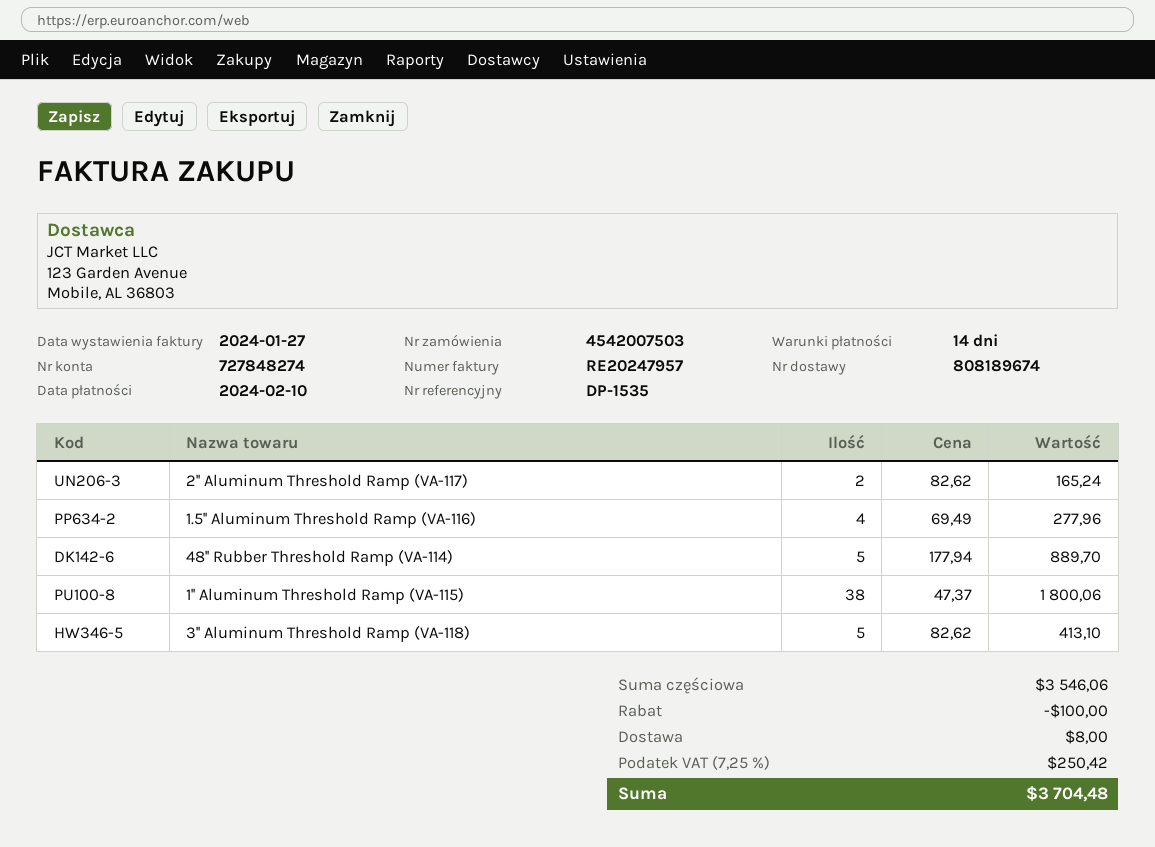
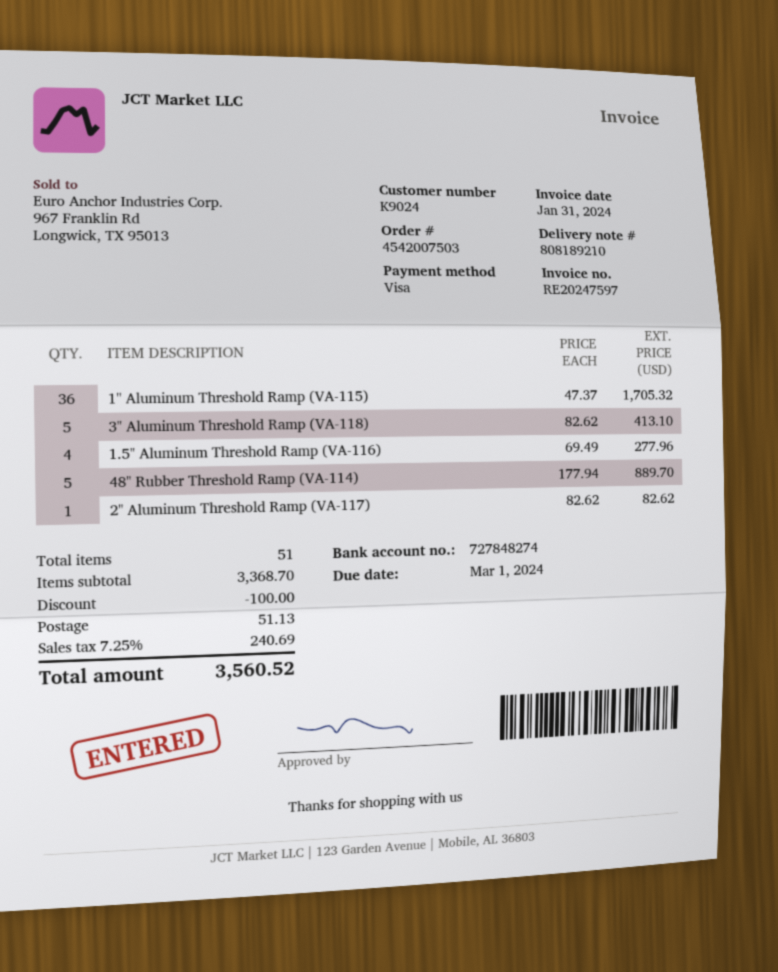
delivery note number: 808189674 -> 808189210
invoice number: RE20247957 -> RE20247597
invoice date: 2024-01-27 -> 2024-01-31
due date: 2024-02-10 -> 2024-03-01
2'' Aluminum Threshold Ramp (VA-117): 2 x 82.62 = 165.24 -> 1 x 82.62 = 82.62
1'' Aluminum Threshold Ramp (VA-115): 38 x 47.37 = 1800.06 -> 36 x 47.37 = 1705.32
subtotal: 3546.06 -> 3368.70
shipping: 8.00 -> 51.13
tax: 7.25% = 250.42 -> 7.25% = 240.69
total: 3704.48 -> 3560.52

